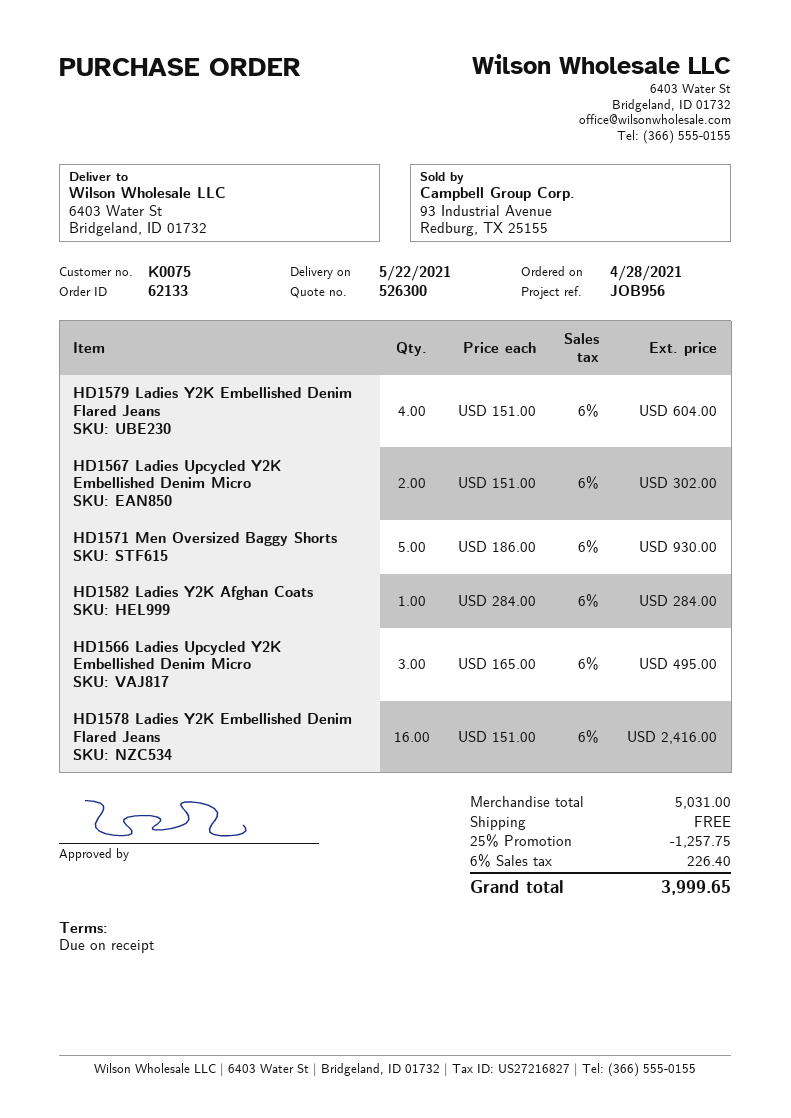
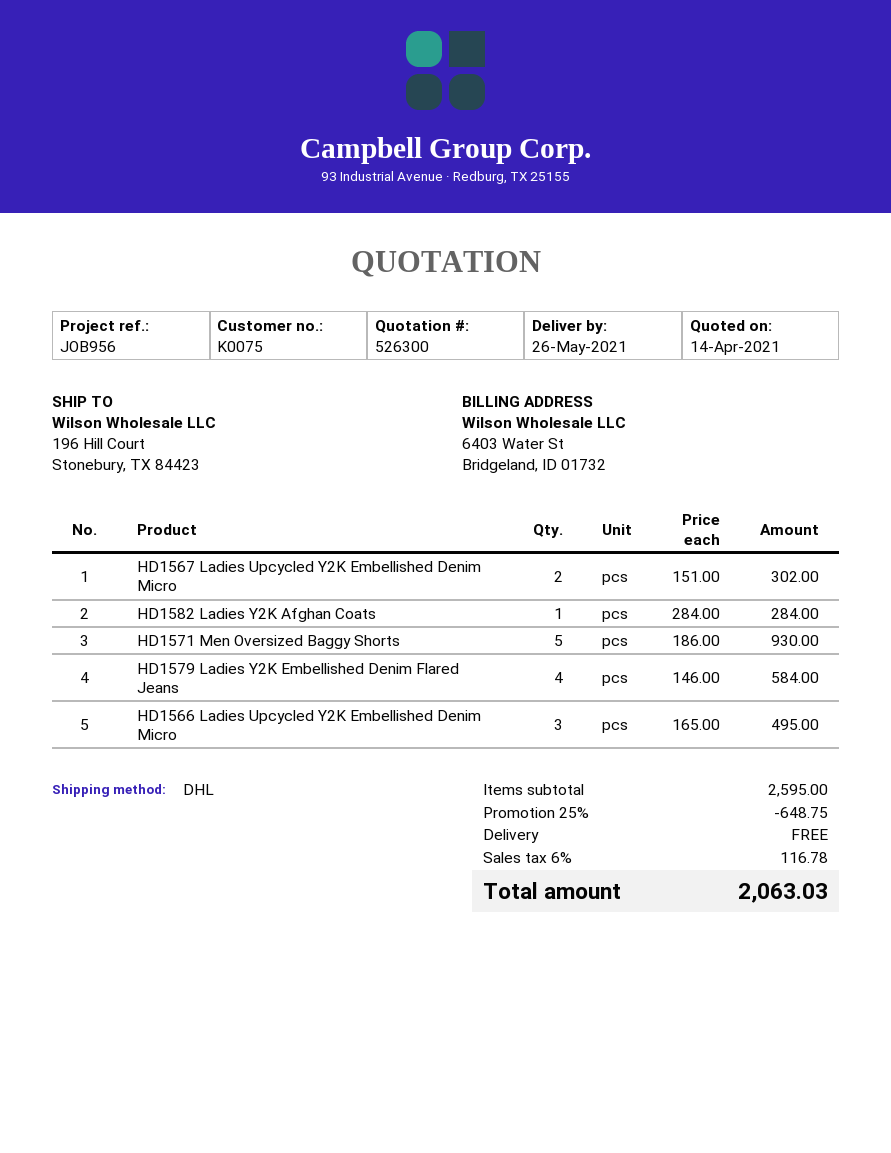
delivery date: 2021-05-22 -> 2021-05-26
ship to: 6403 Water St, Bridgeland, ID 01732 -> 196 Hill Court, Stonebury, TX 84423
HD1579 Ladies Y2K Embellished Denim Flared Jeans: 4 x 151.00 = 604.00 -> 4 x 146.00 = 584.00
HD1578 Ladies Y2K Embellished Denim Flared Jeans: 16 x 151.00 = 2416.00 -> none
subtotal: 5031.00 -> 2595.00
discount: 25% = 1257.75 -> 25% = 648.75
tax: 6% = 226.40 -> 6% = 116.78
total: 3999.65 -> 2063.03

